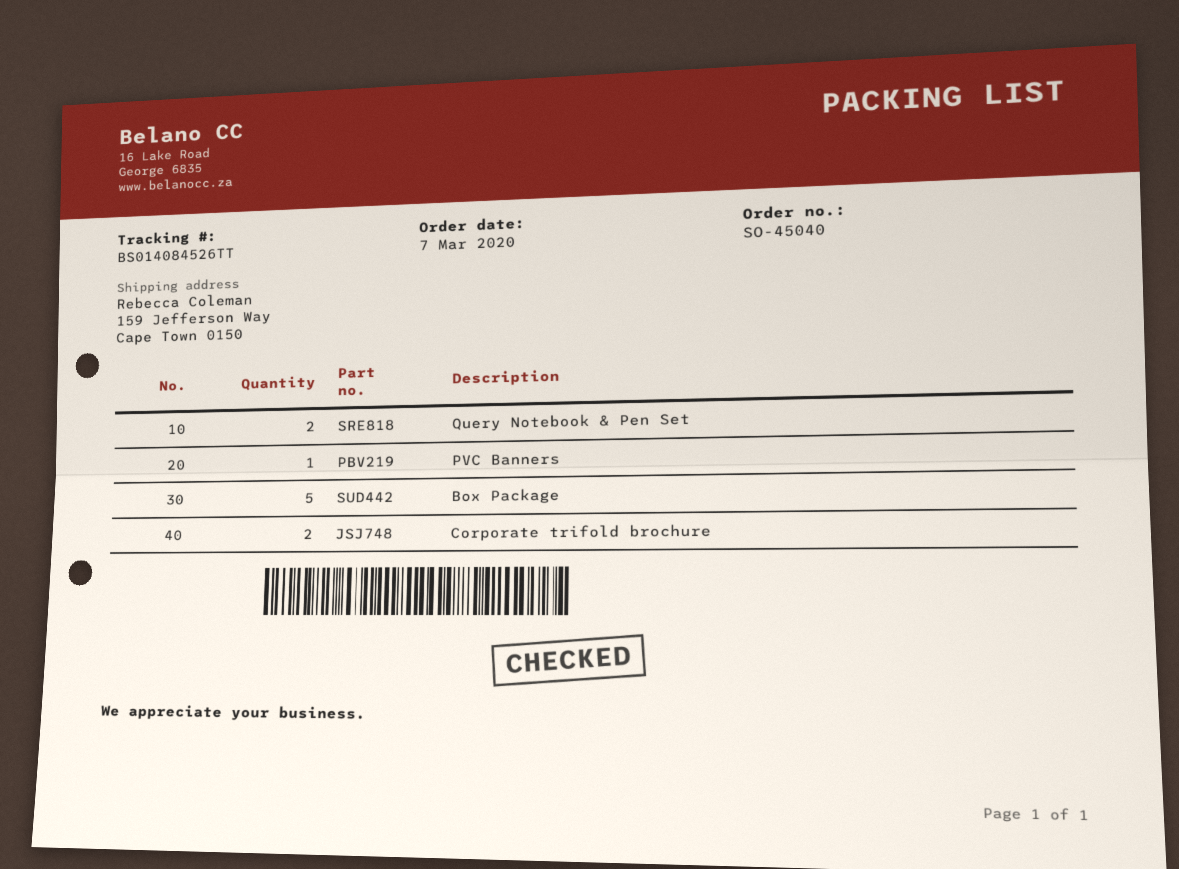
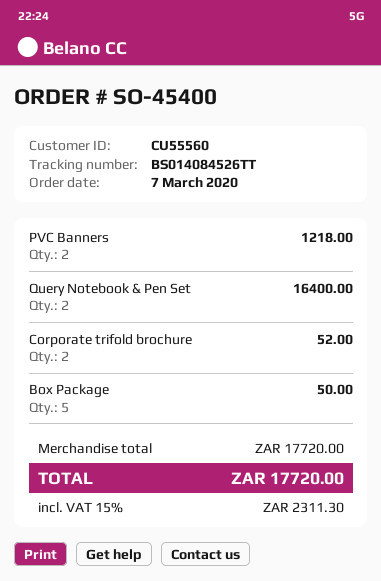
order number: SO-45040 -> SO-45400
PVC Banners: 1 -> 2

